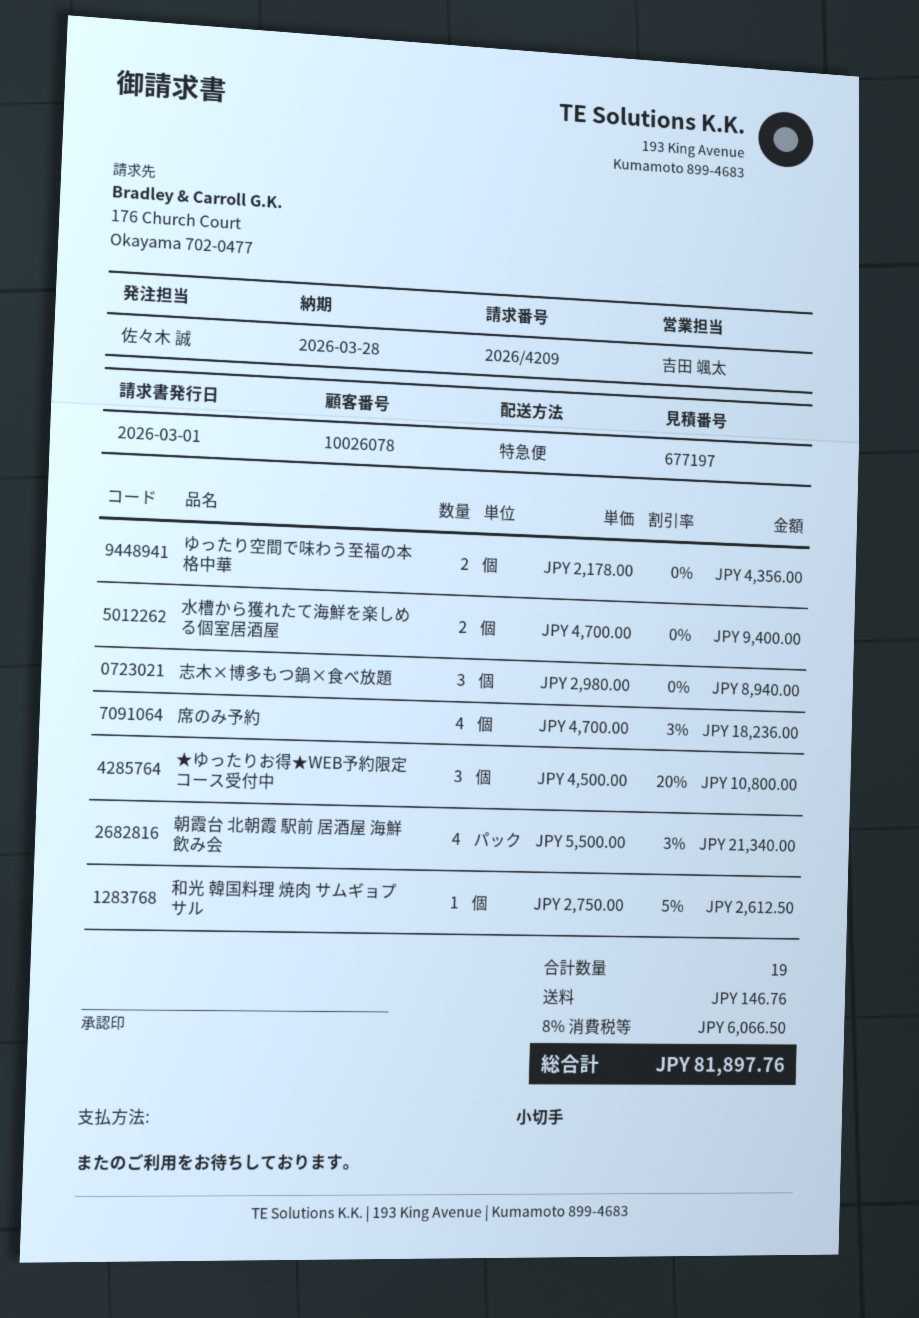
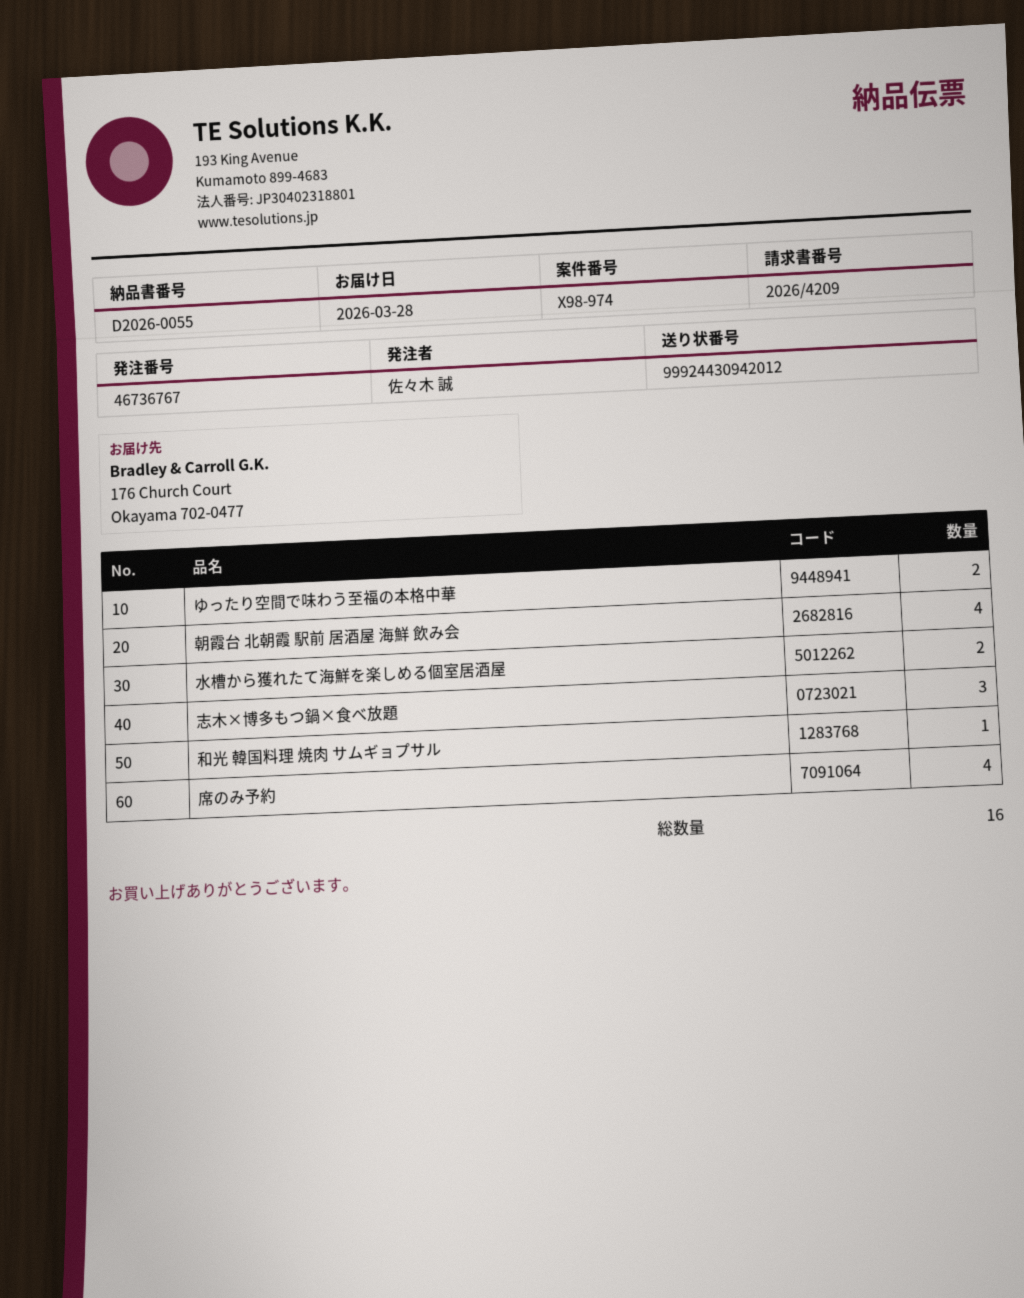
★ゆったりお得★WEB予約限定コース受付中: 3 -> none
total quantity: 19 -> 16

